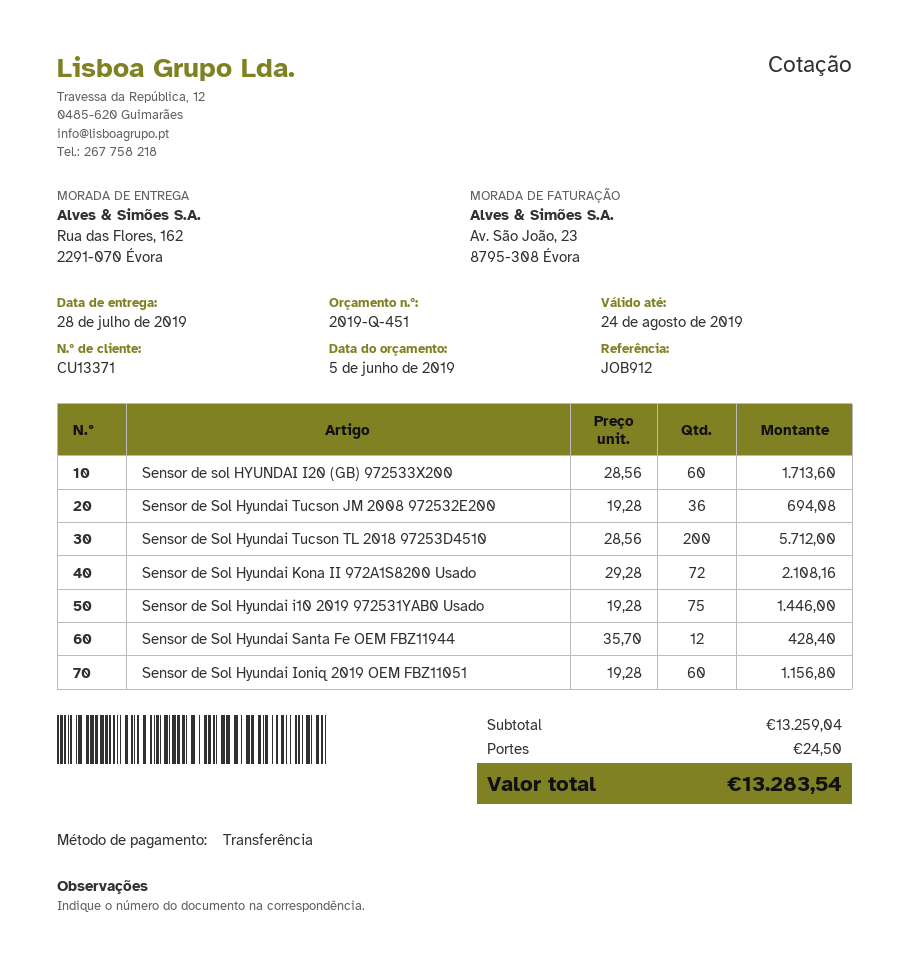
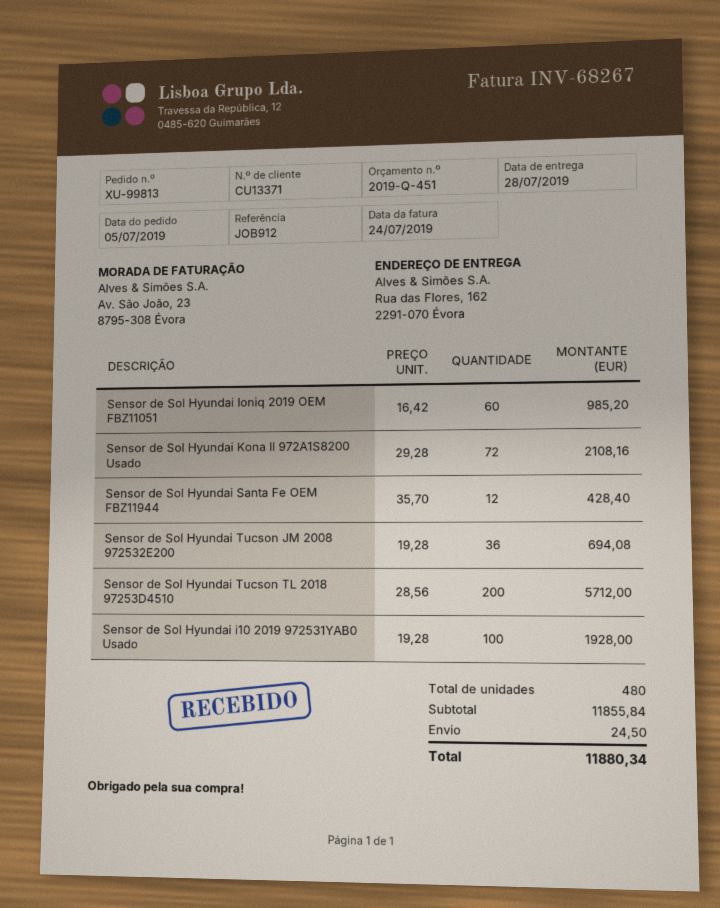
Sensor de sol HYUNDAI I20 (GB) 972533X200: 60 x 28.56 = 1713.60 -> none
Sensor de Sol Hyundai i10 2019 972531YAB0 Usado: 75 x 19.28 = 1446.00 -> 100 x 19.28 = 1928.00
Sensor de Sol Hyundai Ioniq 2019 OEM FBZ11051: 60 x 19.28 = 1156.80 -> 60 x 16.42 = 985.20
subtotal: 13259.04 -> 11855.84
total: 13283.54 -> 11880.34

